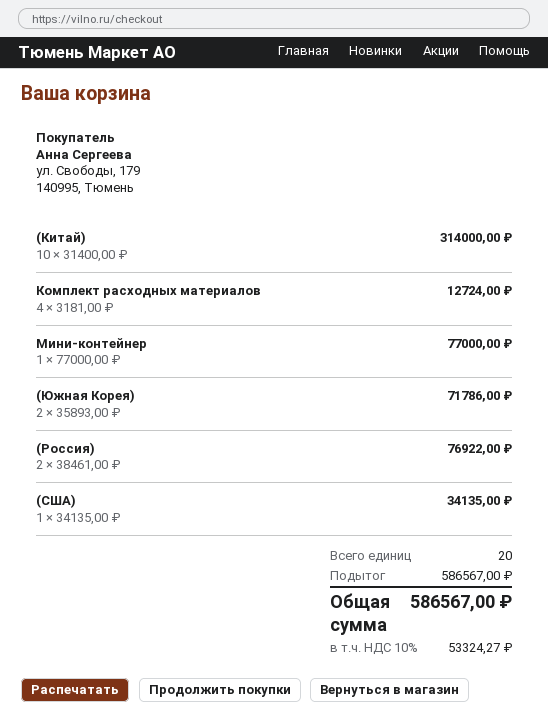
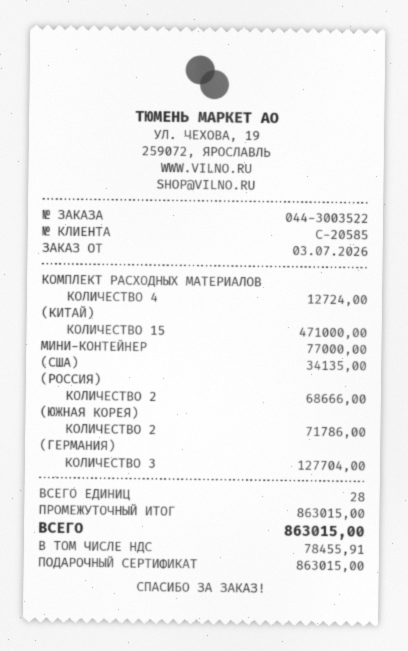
(Китай): 10 for 314000.00 -> 15 for 471000.00
(Россия): 2 for 76922.00 -> 2 for 68666.00
(ГЕРМАНИЯ): none -> 3 for 127704.00
total quantity: 20 -> 28
subtotal: 586567.00 -> 863015.00
tax: 53324.27 -> 78455.91
total: 586567.00 -> 863015.00

